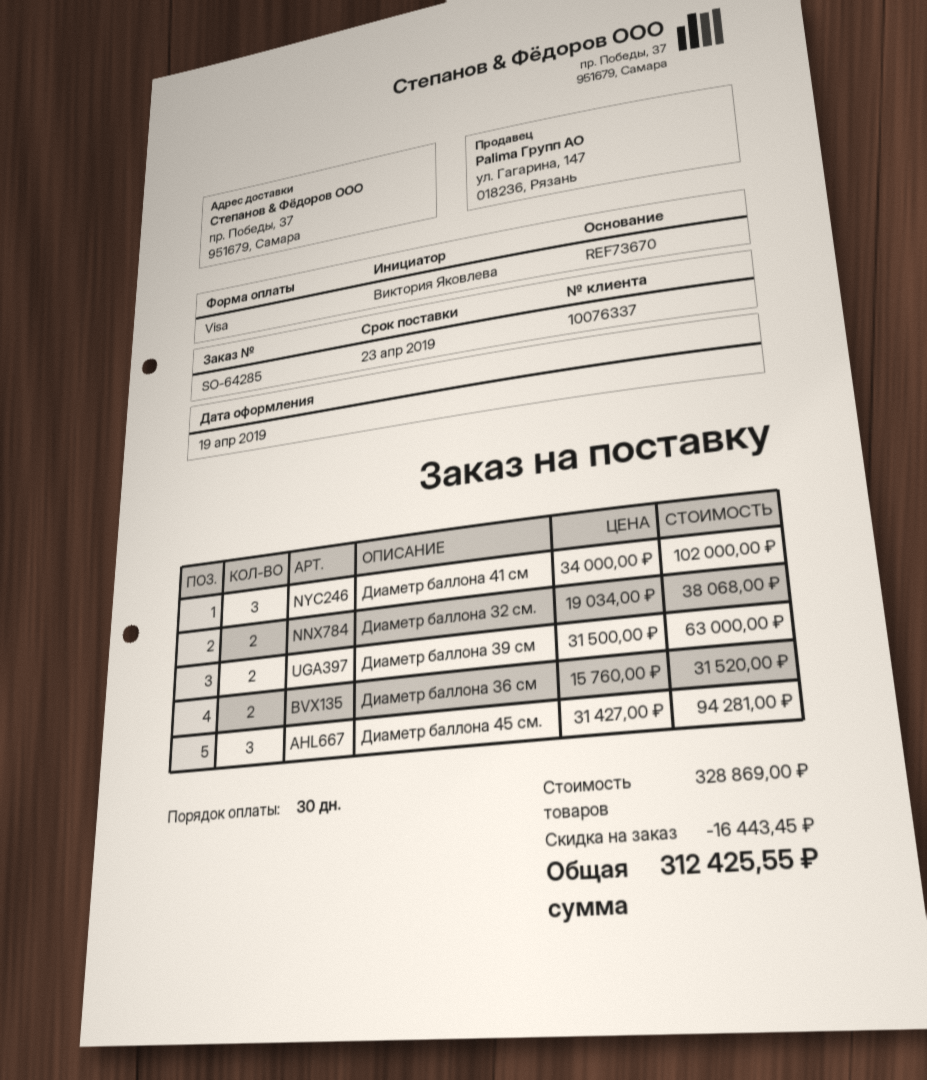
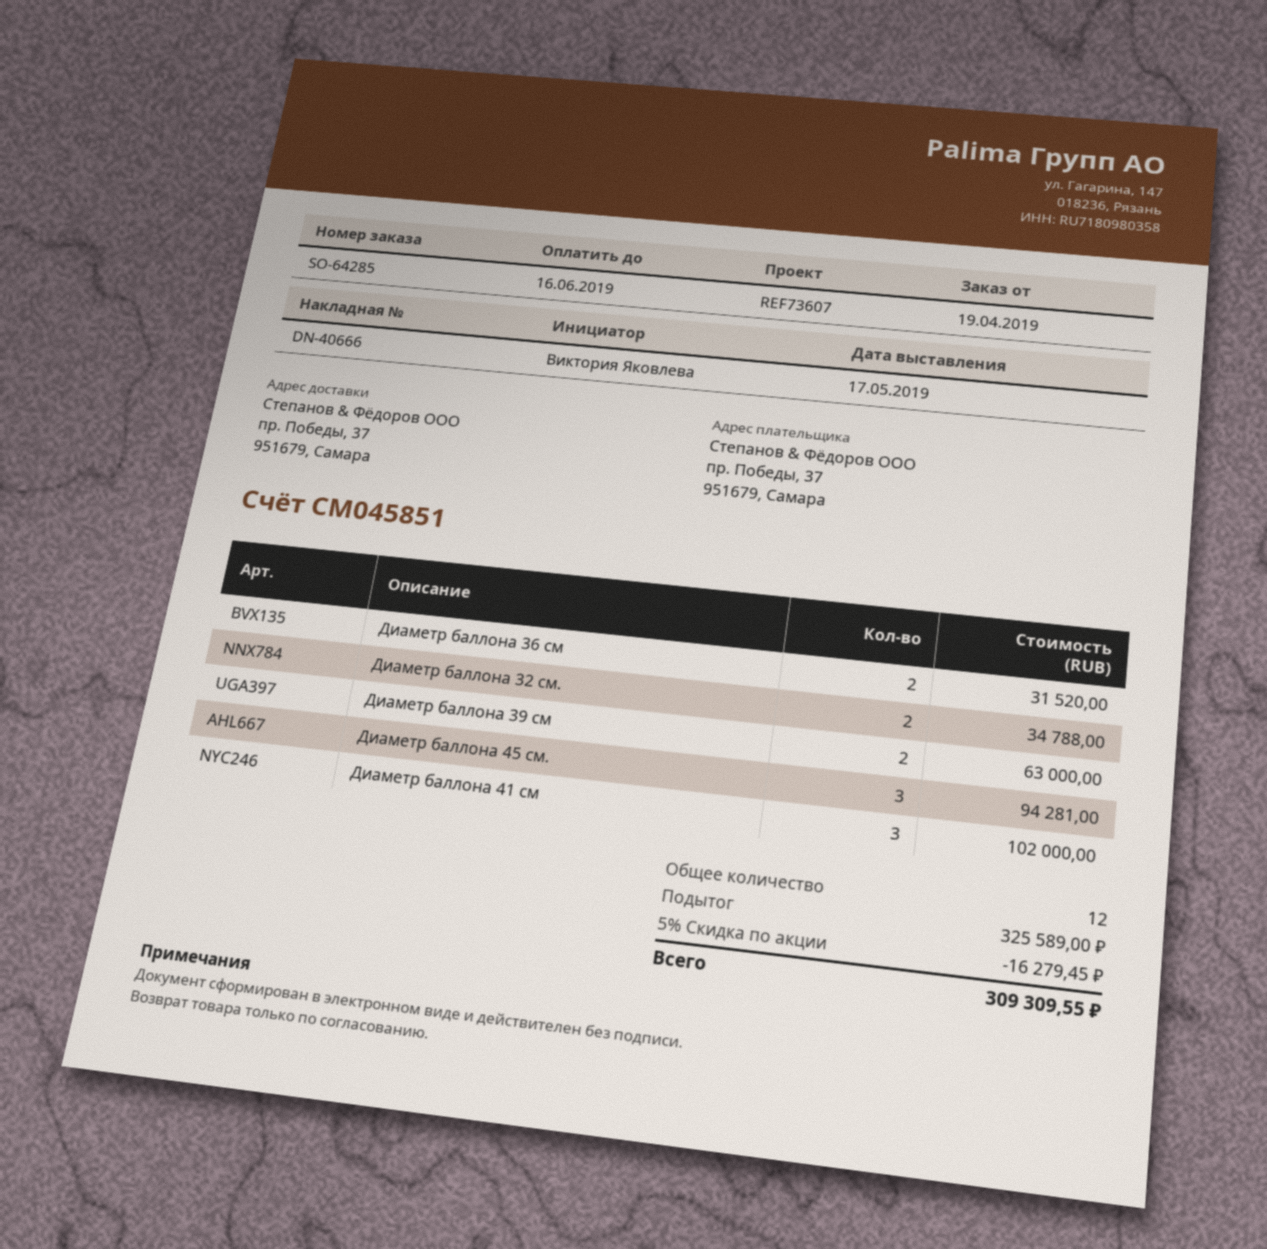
reference: REF73670 -> REF73607
Диаметр баллона 32 см.: 2 for 38068.00 -> 2 for 34788.00
subtotal: 328869.00 -> 325589.00
discount: 16443.45 -> 16279.45
total: 312425.55 -> 309309.55

